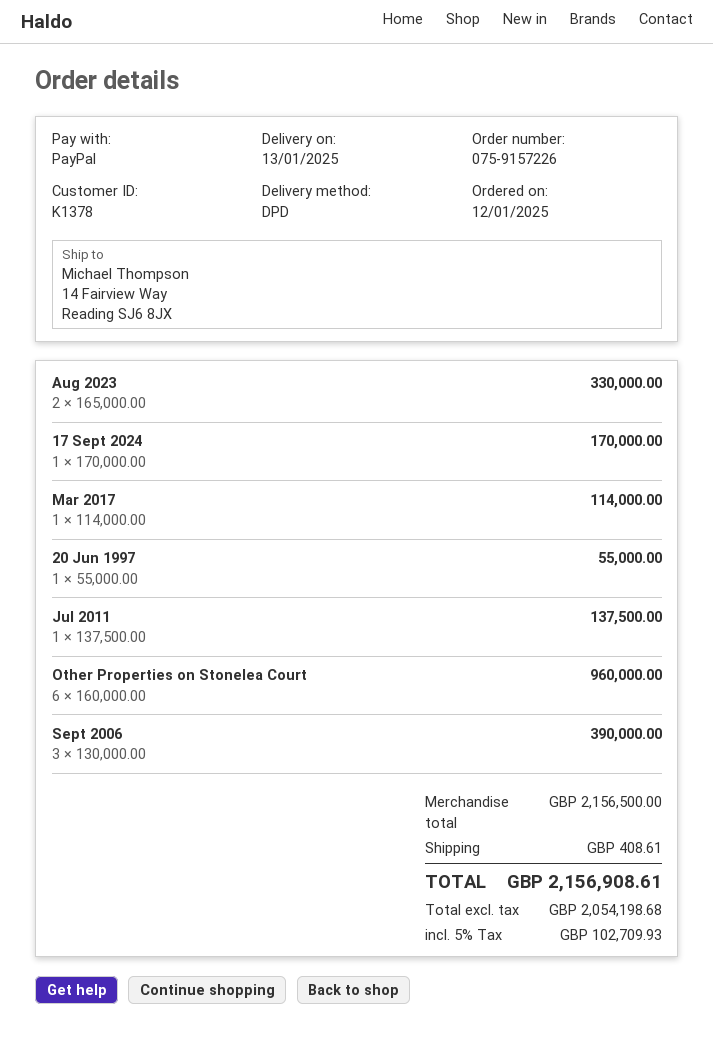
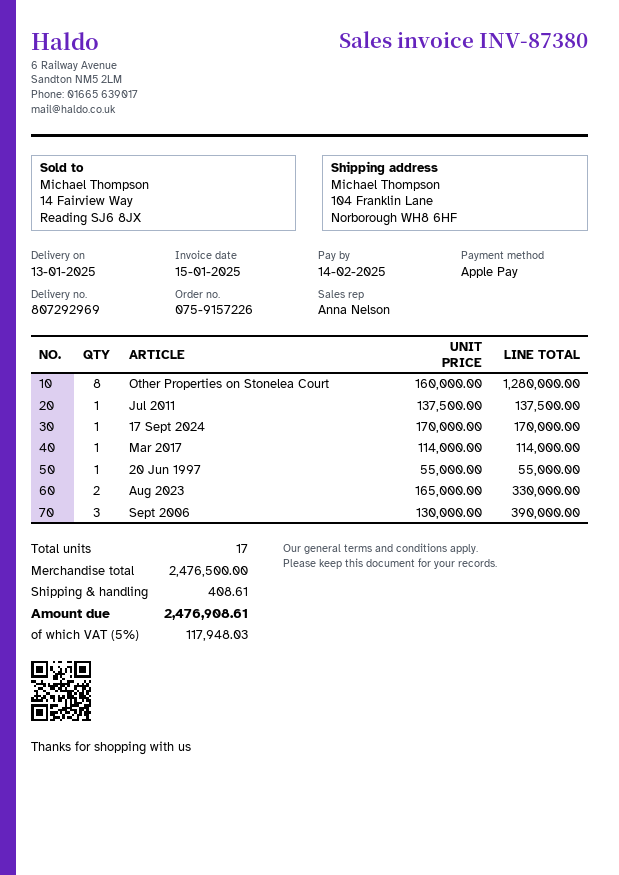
payment method: PayPal -> Apple Pay
ship to: 14 Fairview Way, Reading SJ6 8JX -> 104 Franklin Lane, Norborough WH8 6HF
Other Properties on Stonelea Court: 6 x 160000.00 = 960000.00 -> 8 x 160000.00 = 1280000.00
subtotal: 2156500.00 -> 2476500.00
tax: 5% = 102709.93 -> 5% = 117948.03
total: 2156908.61 -> 2476908.61

